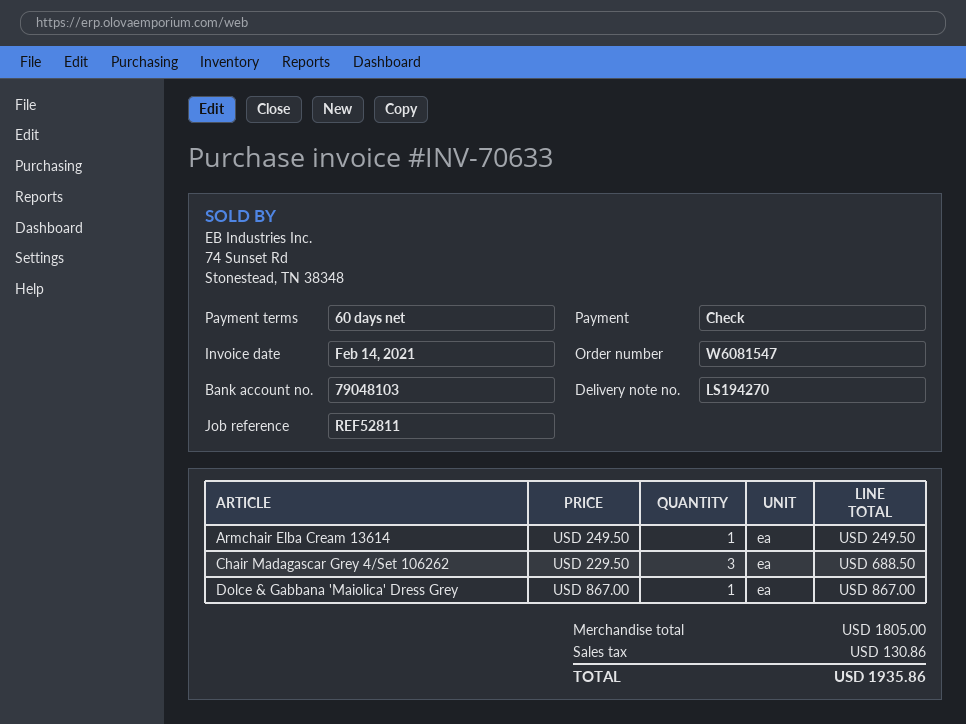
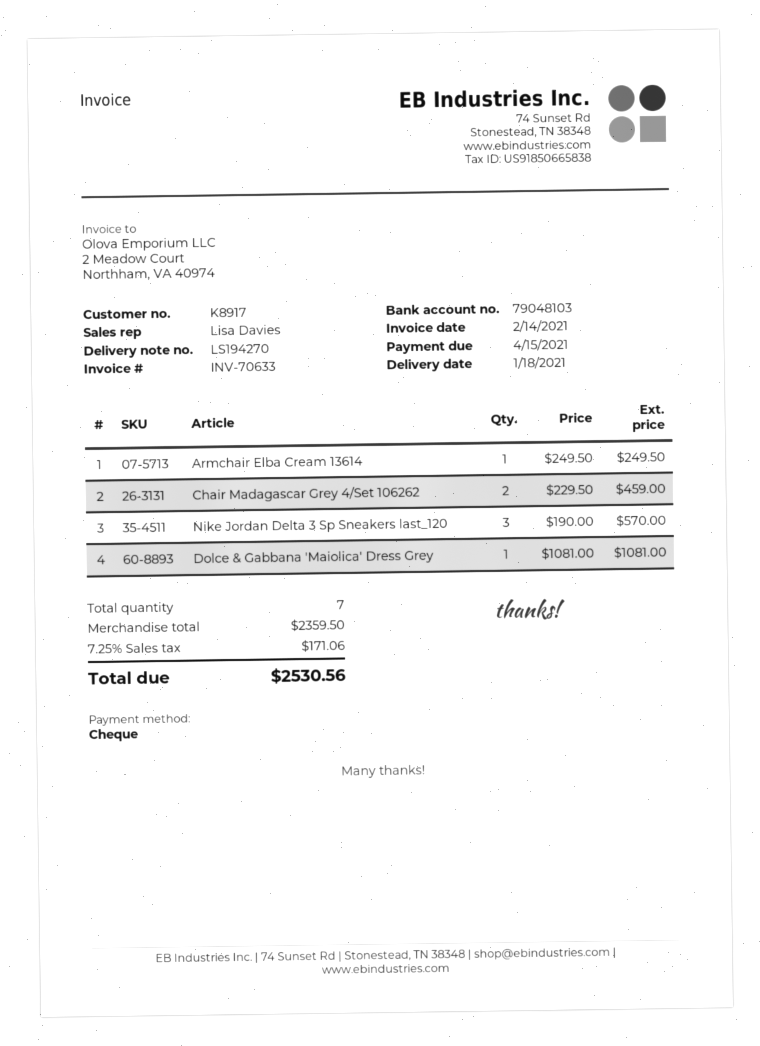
Chair Madagascar Grey 4/Set 106262: 3 x 229.50 = 688.50 -> 2 x 229.50 = 459.00
Dolce & Gabbana 'Maiolica' Dress Grey: 1 x 867.00 = 867.00 -> 1 x 1081.00 = 1081.00
Nike Jordan Delta 3 Sp Sneakers last_120: none -> 3 x 190.00 = 570.00
subtotal: 1805.00 -> 2359.50
tax: 130.86 -> 171.06
total: 1935.86 -> 2530.56

